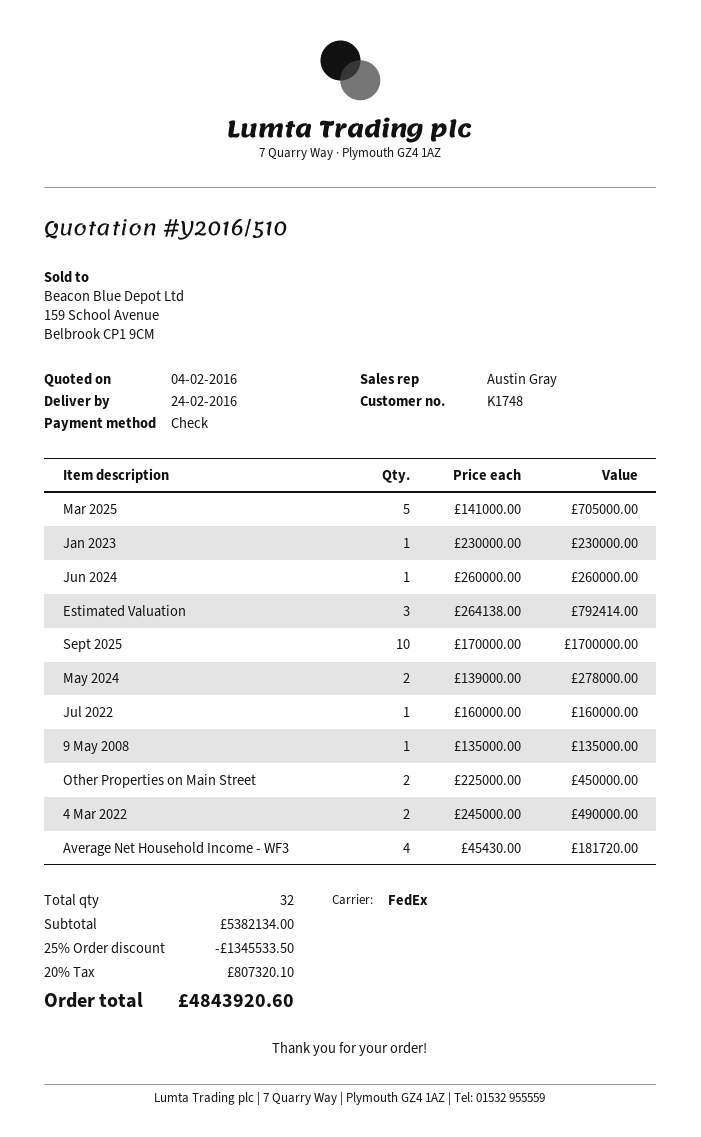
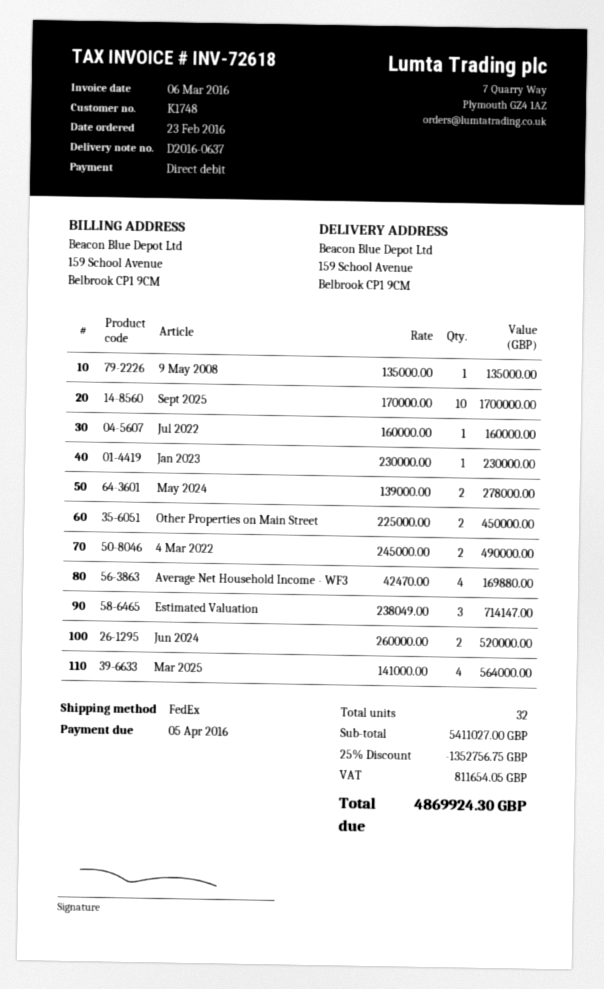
payment method: cheque -> direct debit
Mar 2025: 5 x 141000.00 = 705000.00 -> 4 x 141000.00 = 564000.00
Jun 2024: 1 x 260000.00 = 260000.00 -> 2 x 260000.00 = 520000.00
Estimated Valuation: 3 x 264138.00 = 792414.00 -> 3 x 238049.00 = 714147.00
Average Net Household Income - WF3: 4 x 45430.00 = 181720.00 -> 4 x 42470.00 = 169880.00
subtotal: 5382134.00 -> 5411027.00
discount: 25% = 1345533.50 -> 25% = 1352756.75
tax: 807320.10 -> 811654.05
total: 4843920.60 -> 4869924.30

